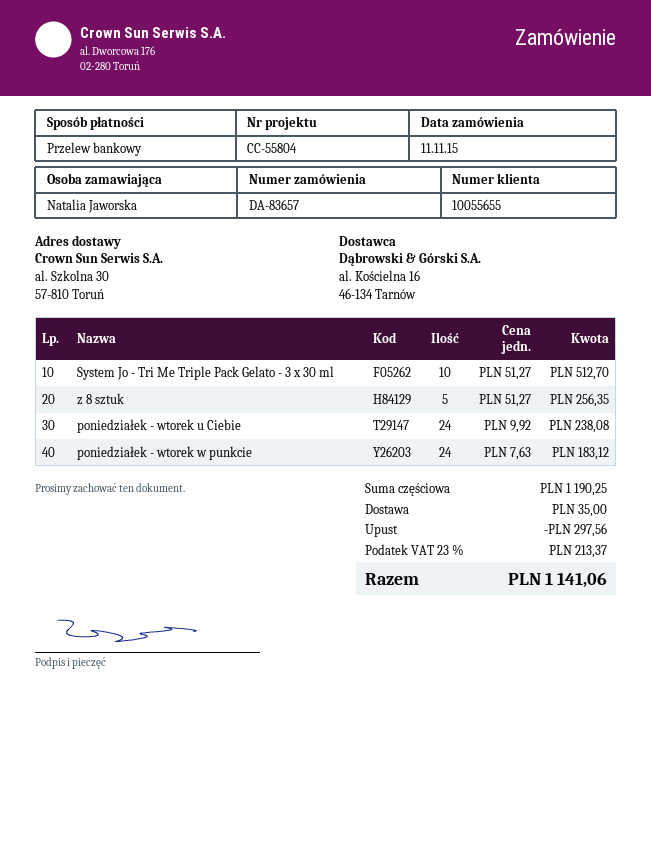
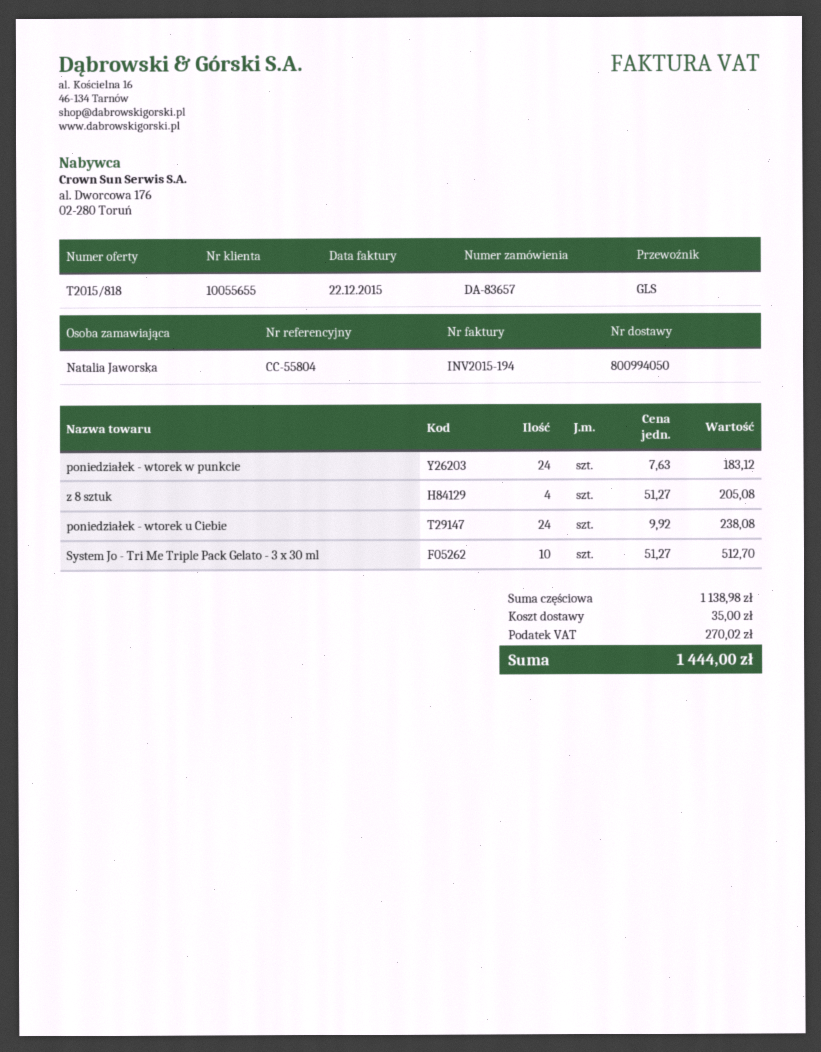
z 8 sztuk: 5 x 51.27 = 256.35 -> 4 x 51.27 = 205.08
subtotal: 1190.25 -> 1138.98
discount: 297.56 -> none
tax: 213.37 -> 270.02
total: 1141.06 -> 1444.00

